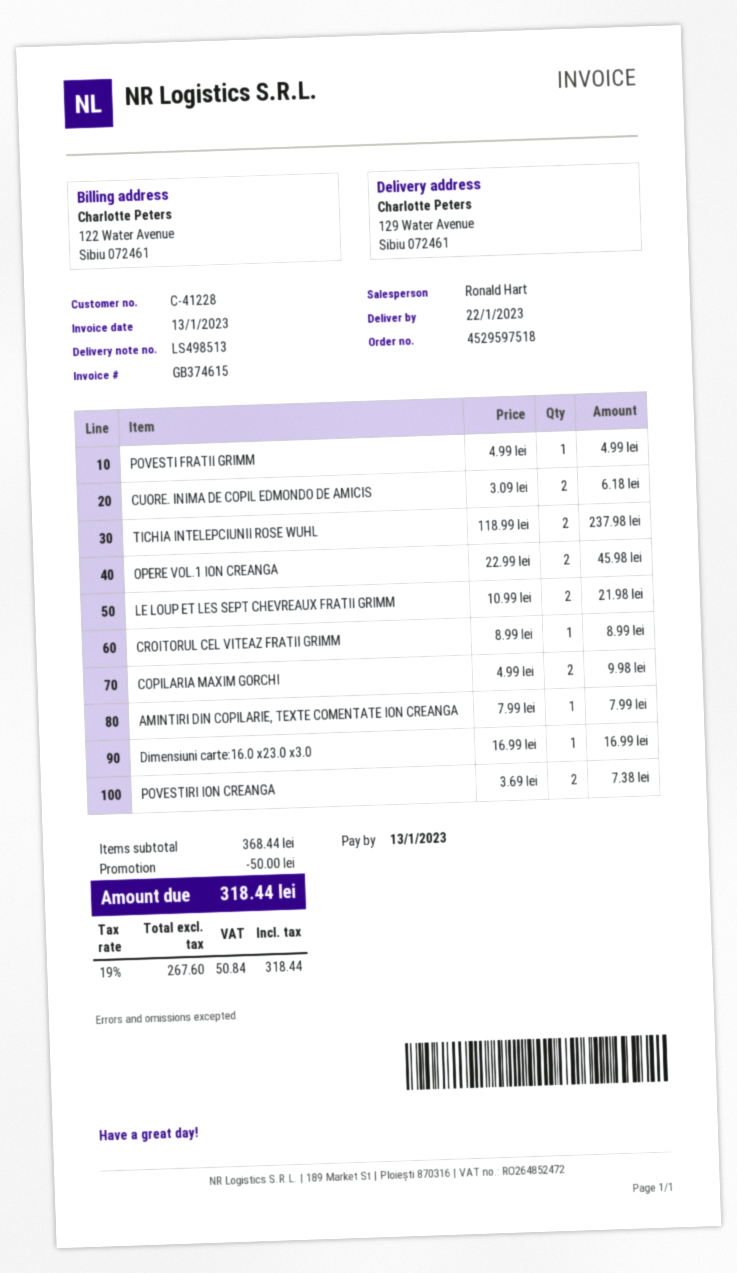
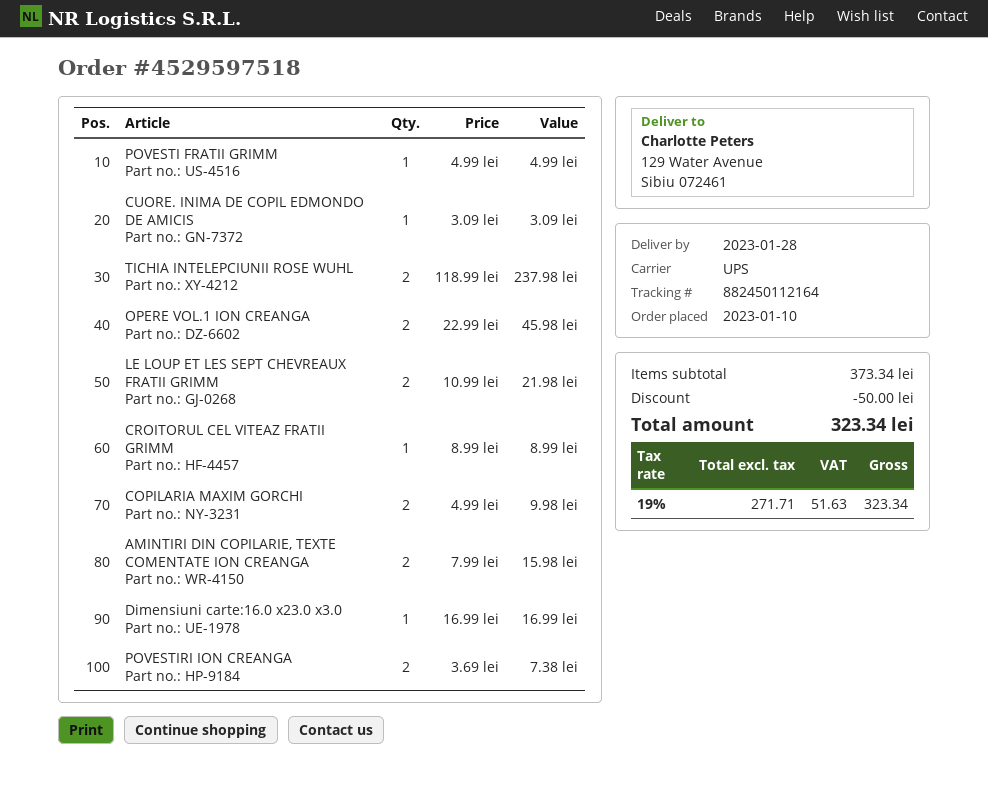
delivery date: 2023-01-22 -> 2023-01-28
CUORE. INIMA DE COPIL EDMONDO DE AMICIS: 2 x 3.09 = 6.18 -> 1 x 3.09 = 3.09
AMINTIRI DIN COPILARIE, TEXTE COMENTATE ION CREANGA: 1 x 7.99 = 7.99 -> 2 x 7.99 = 15.98
subtotal: 368.44 -> 373.34
net: 267.60 -> 271.71
tax: 19% = 50.84 -> 19% = 51.63
total: 318.44 -> 323.34

